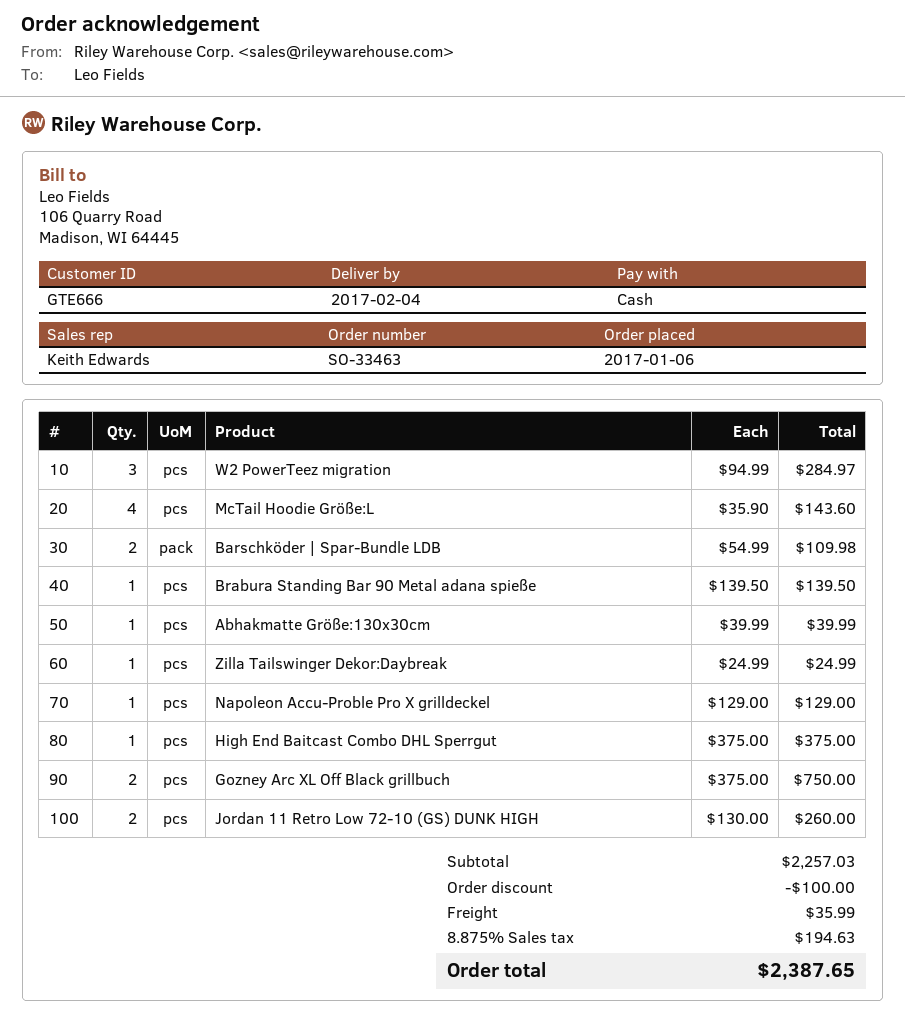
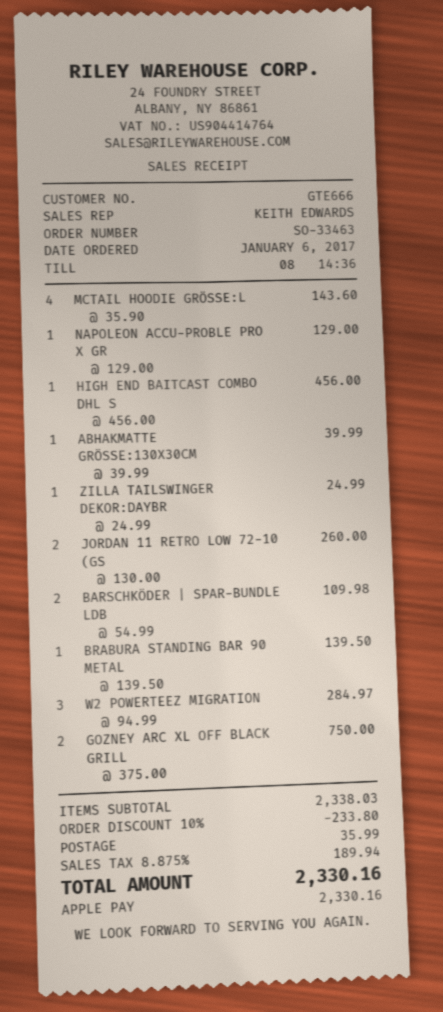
payment method: cash -> Apple Pay
High End Baitcast Combo DHL Sperrgut: 1 x 375.00 = 375.00 -> 1 x 456.00 = 456.00
subtotal: 2257.03 -> 2338.03
discount: 100.00 -> 233.80
tax: 8.875% = 194.63 -> 8.875% = 189.94
total: 2387.65 -> 2330.16

